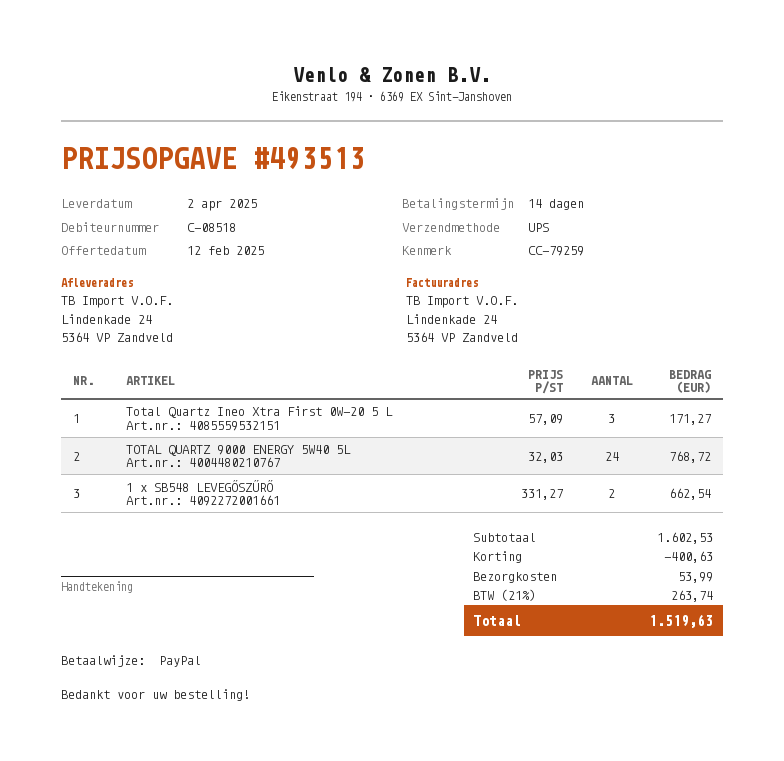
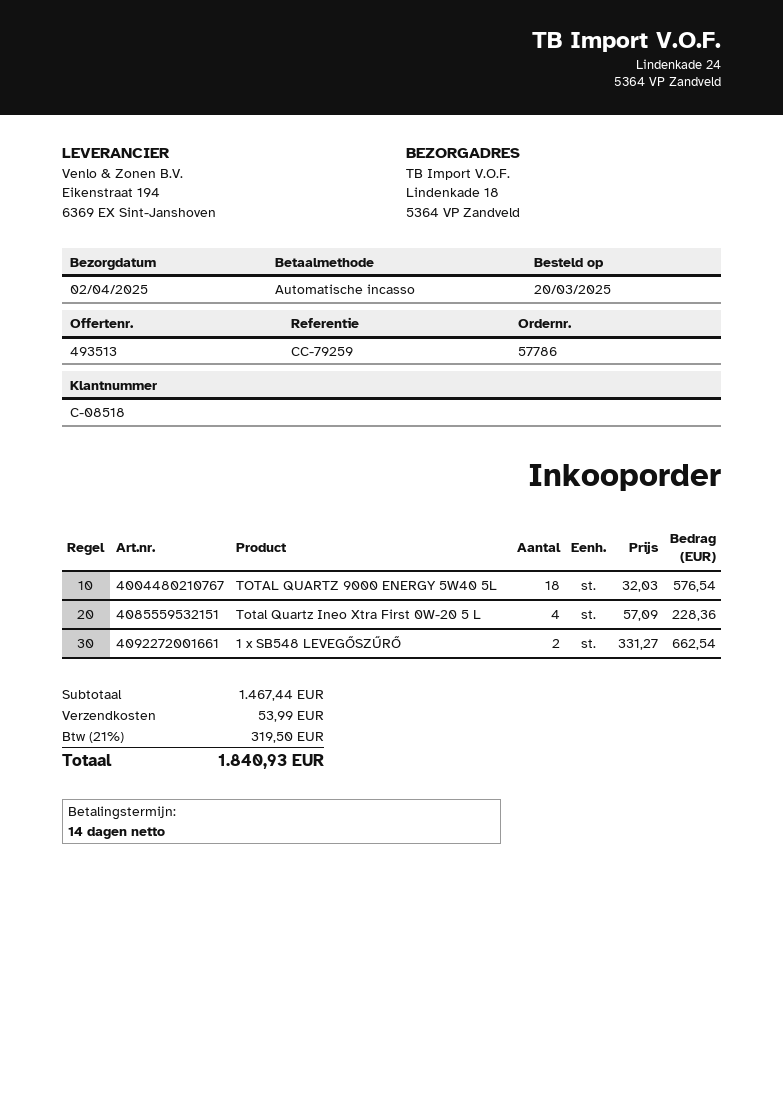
payment method: PayPal -> direct debit
ship to: Lindenkade 24, 5364 VP Zandveld -> Lindenkade 18, 5364 VP Zandveld
Total Quartz Ineo Xtra First 0W-20 5 L: 3 x 57.09 = 171.27 -> 4 x 57.09 = 228.36
TOTAL QUARTZ 9000 ENERGY 5W40 5L: 24 x 32.03 = 768.72 -> 18 x 32.03 = 576.54
subtotal: 1602.53 -> 1467.44
discount: 400.63 -> none
tax: 21% = 263.74 -> 21% = 319.50
total: 1519.63 -> 1840.93

